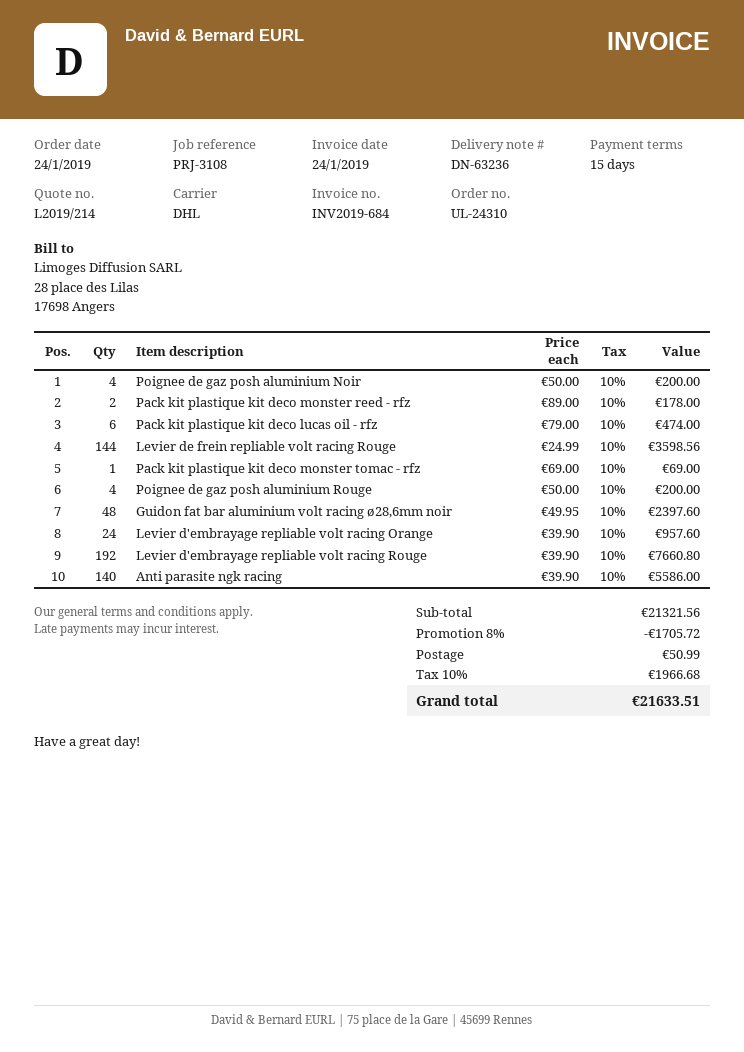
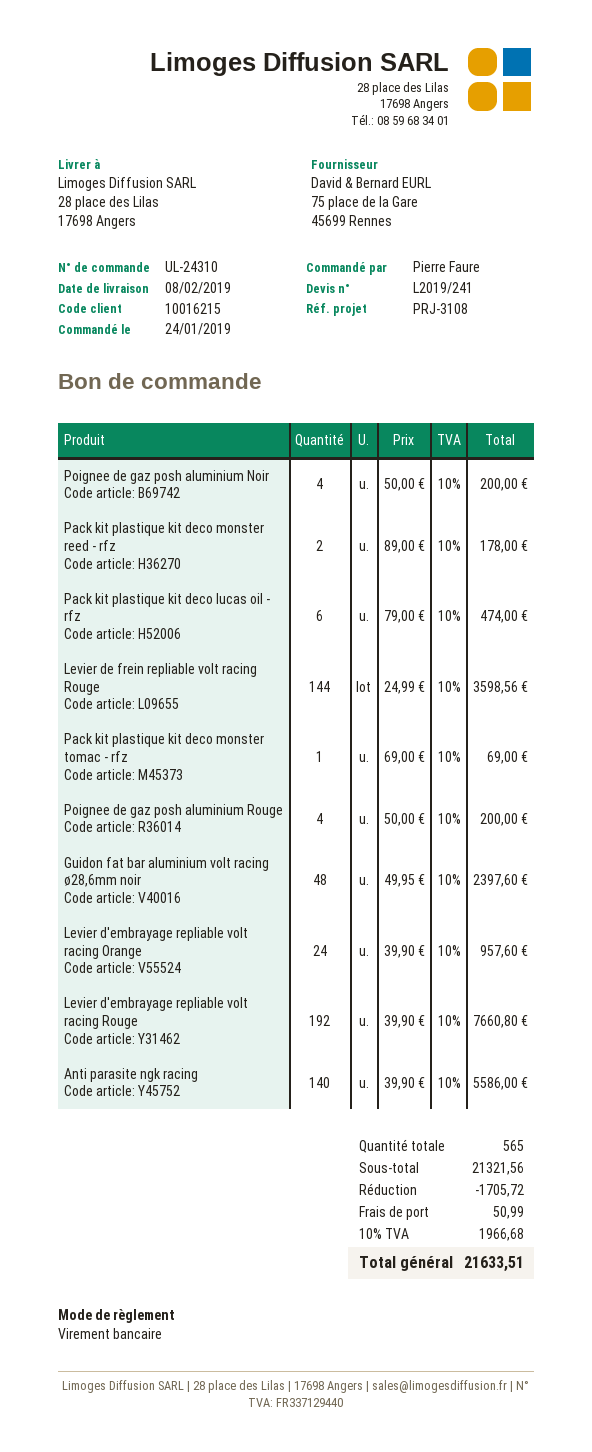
quote number: L2019/214 -> L2019/241

